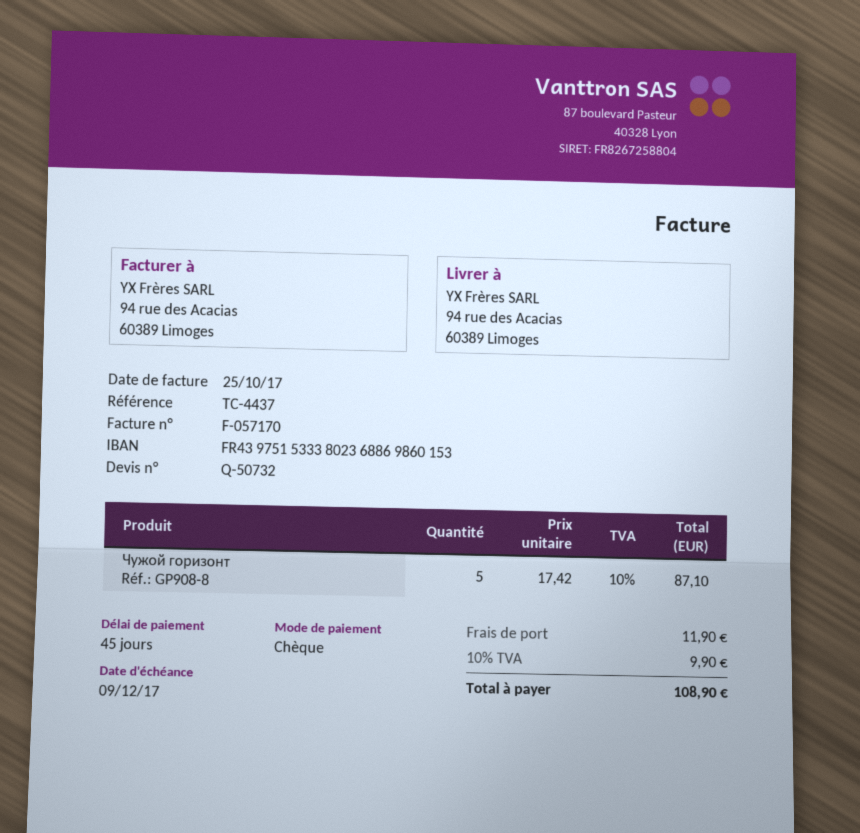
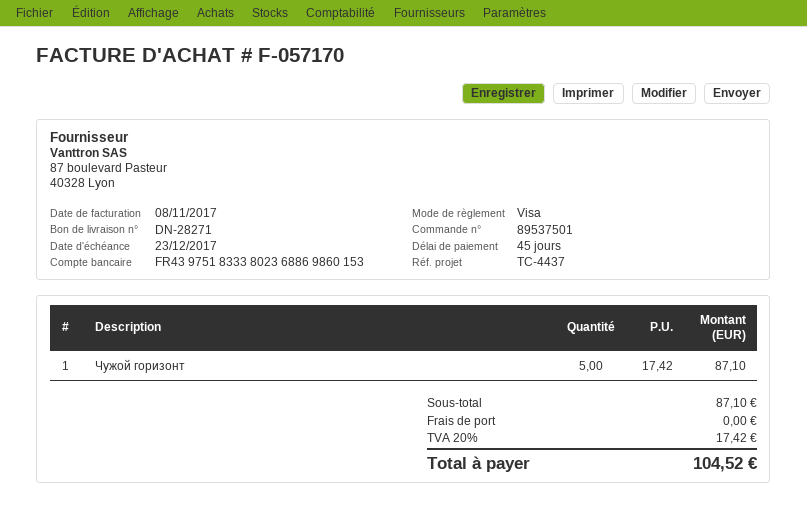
invoice date: 2017-10-25 -> 2017-11-08
due date: 2017-12-09 -> 2017-12-23
payment method: cheque -> Visa
bank account: FR4397515333802368869860153 -> FR4397518333802368869860153
shipping: 11.90 -> 0.00
tax: 10% = 9.90 -> 20% = 17.42
total: 108.90 -> 104.52

